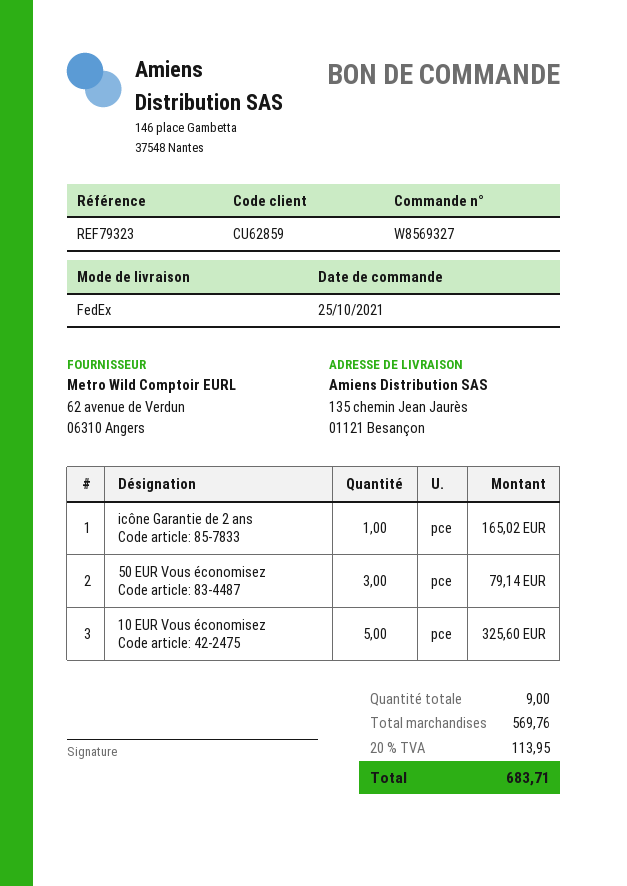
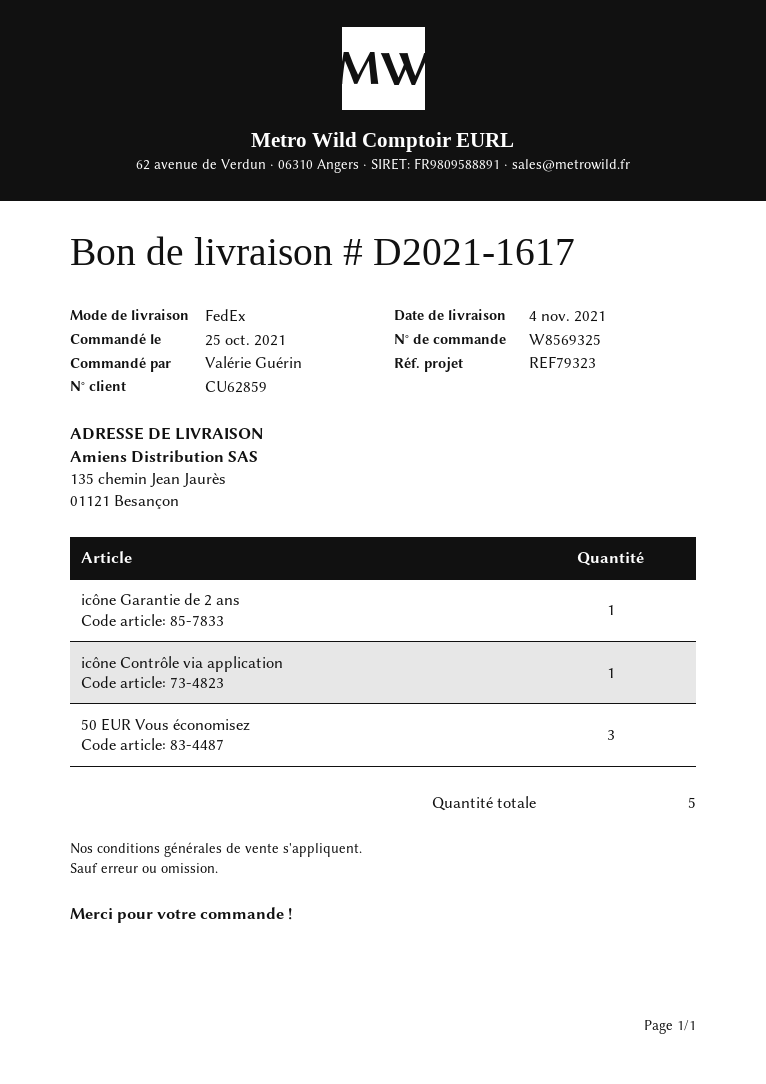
order number: W8569327 -> W8569325
10 EUR Vous économisez: 5 -> none
icône Contrôle via application: none -> 1
total quantity: 9 -> 5

